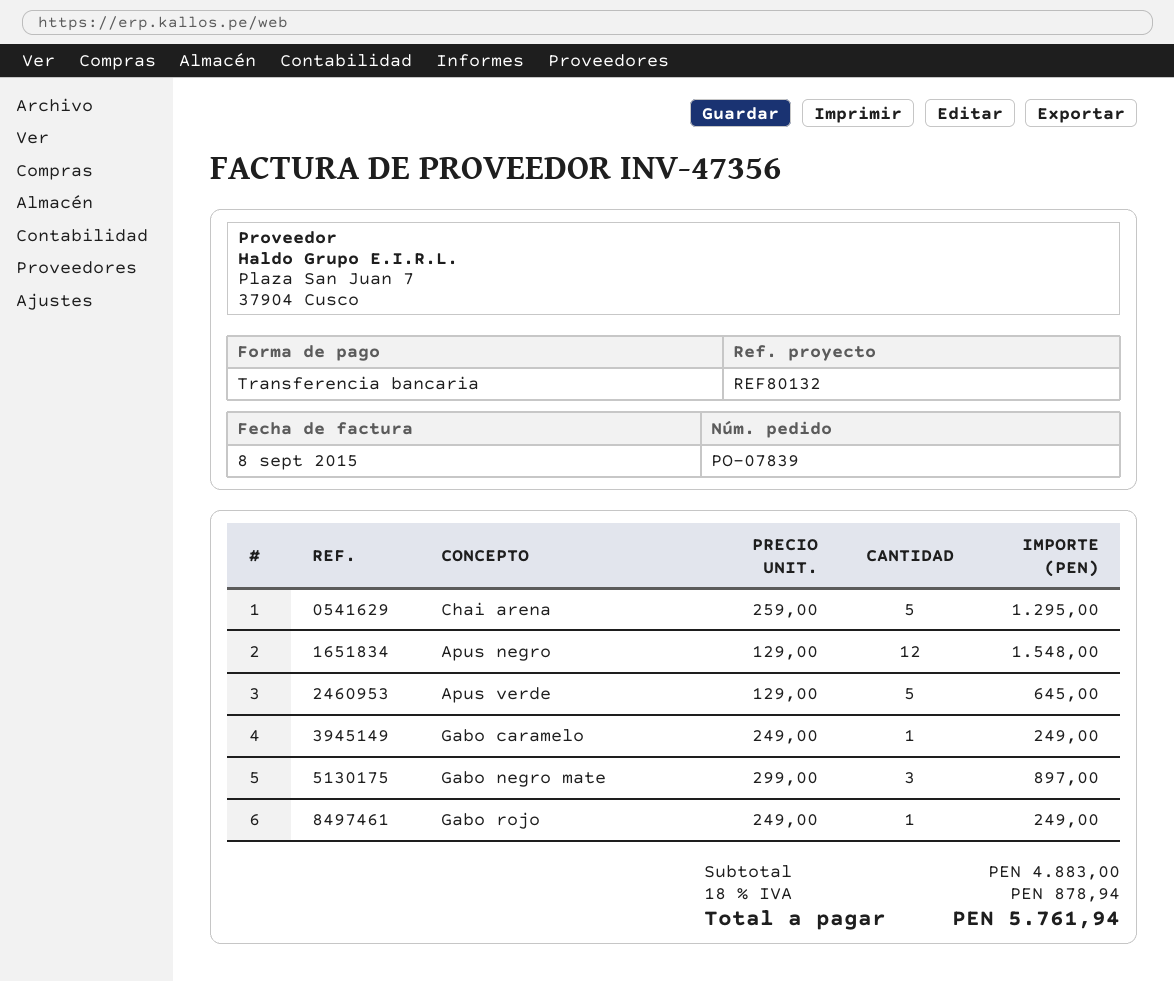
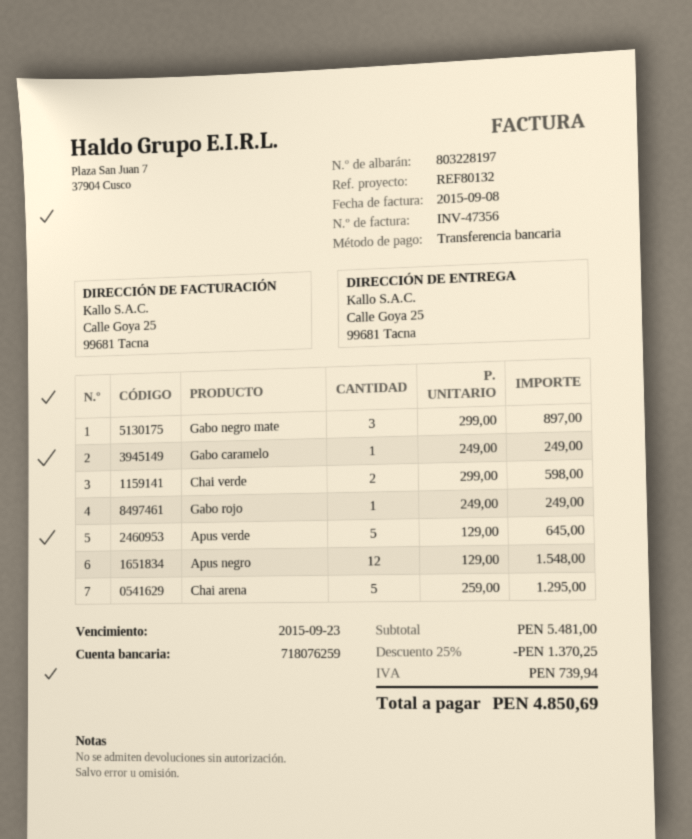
Chai verde: none -> 2 x 299.00 = 598.00
subtotal: 4883.00 -> 5481.00
discount: none -> 25% = 1370.25
tax: 878.94 -> 739.94
total: 5761.94 -> 4850.69

